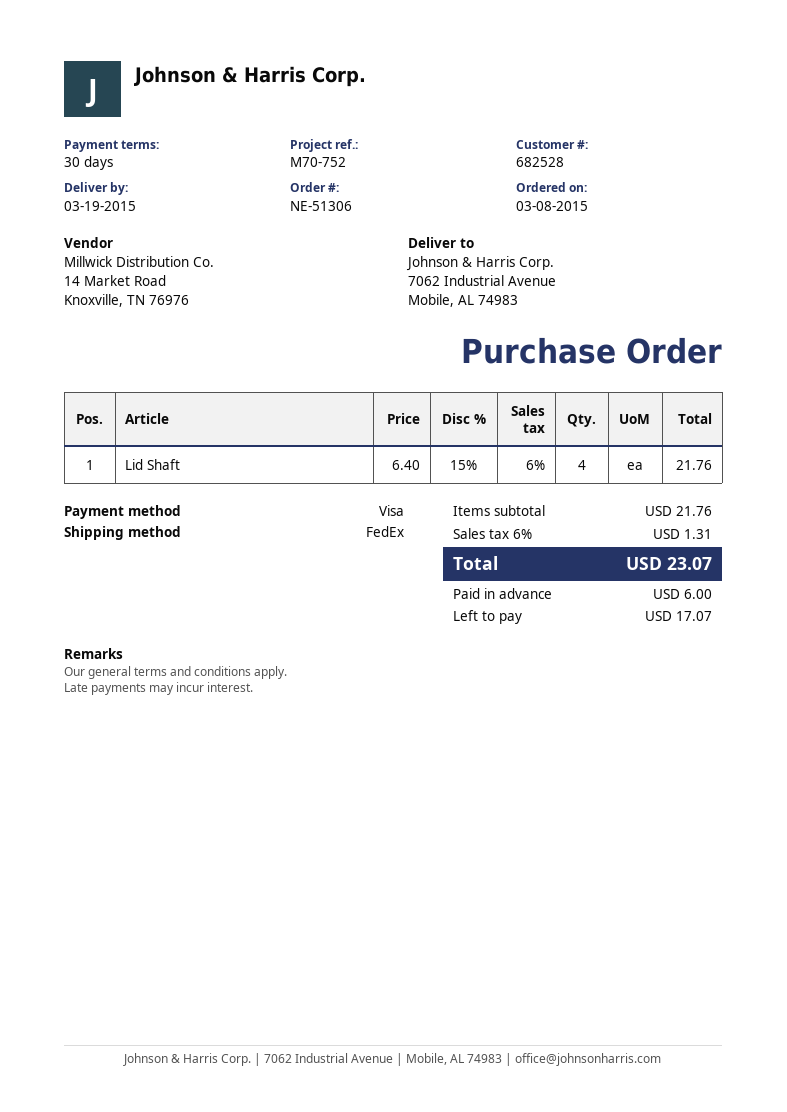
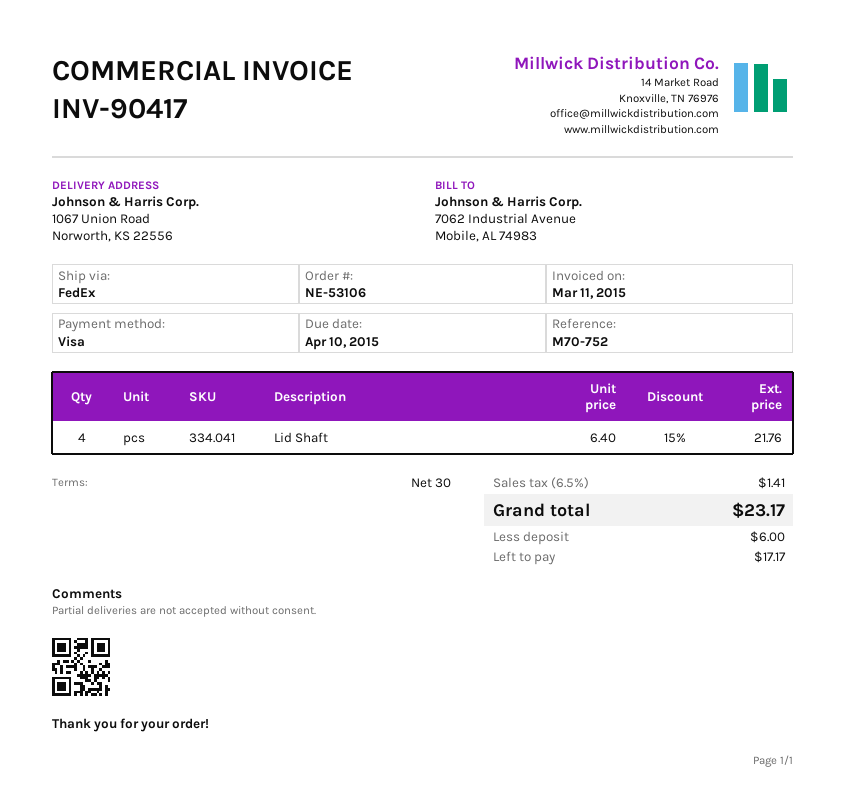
order number: NE-51306 -> NE-53106
ship to: 7062 Industrial Avenue, Mobile, AL 74983 -> 1067 Union Road, Norworth, KS 22556
tax: 6% = 1.31 -> 6.5% = 1.41
total: 23.07 -> 23.17
balance: 17.07 -> 17.17

